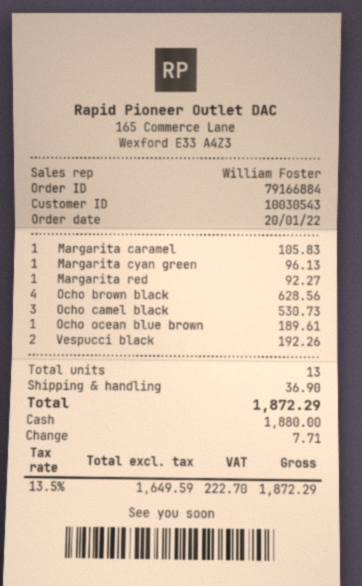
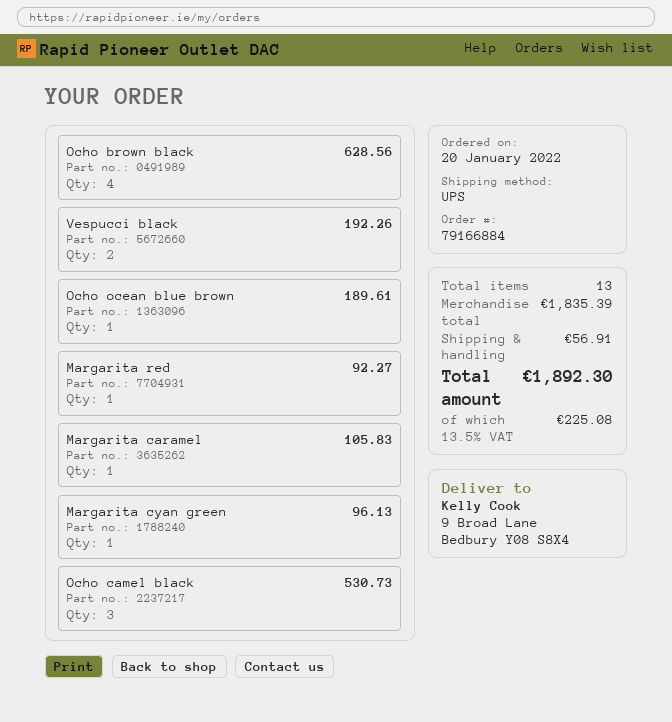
shipping: 36.90 -> 56.91
tax: 13.5% = 222.70 -> 13.5% = 225.08
total: 1872.29 -> 1892.30

